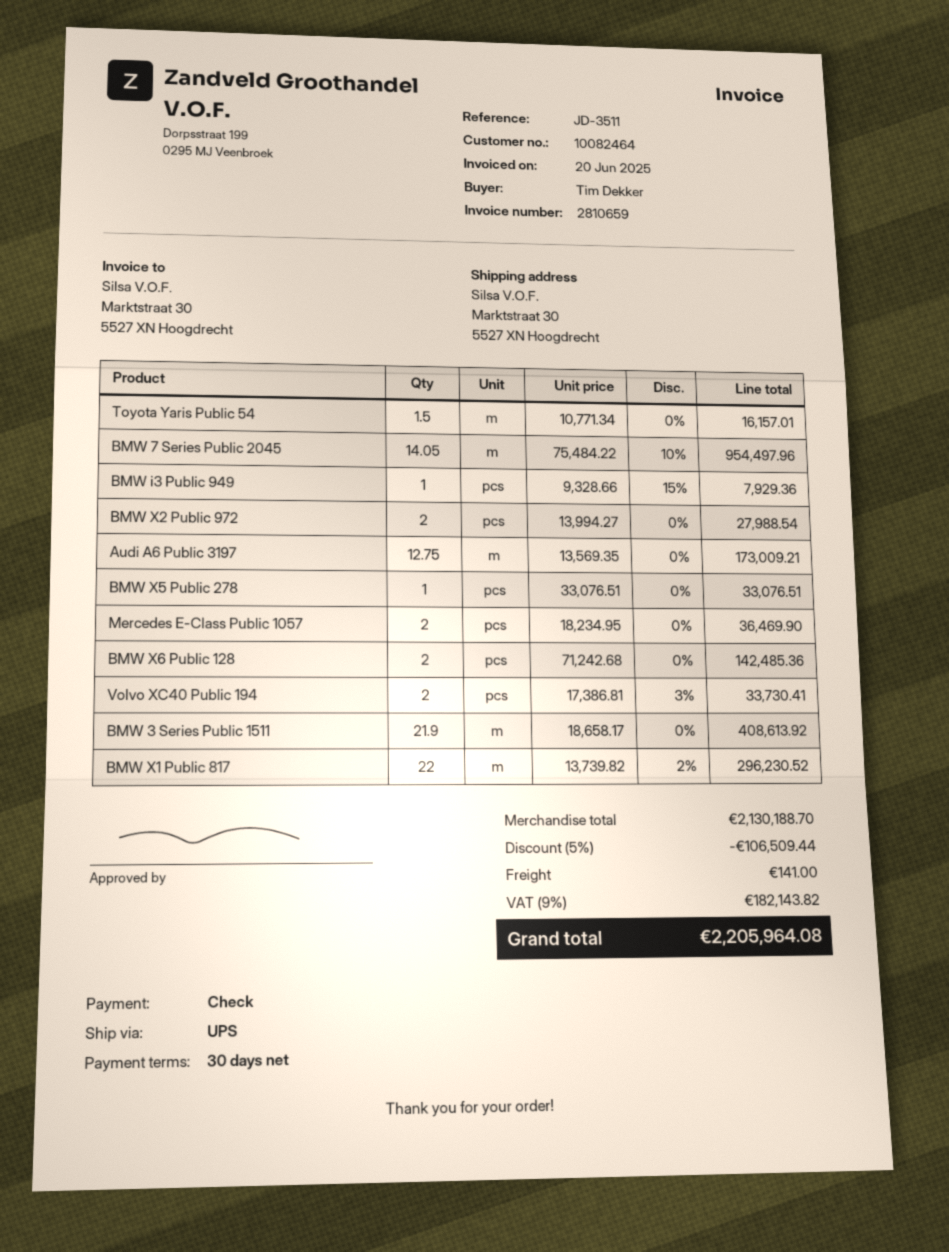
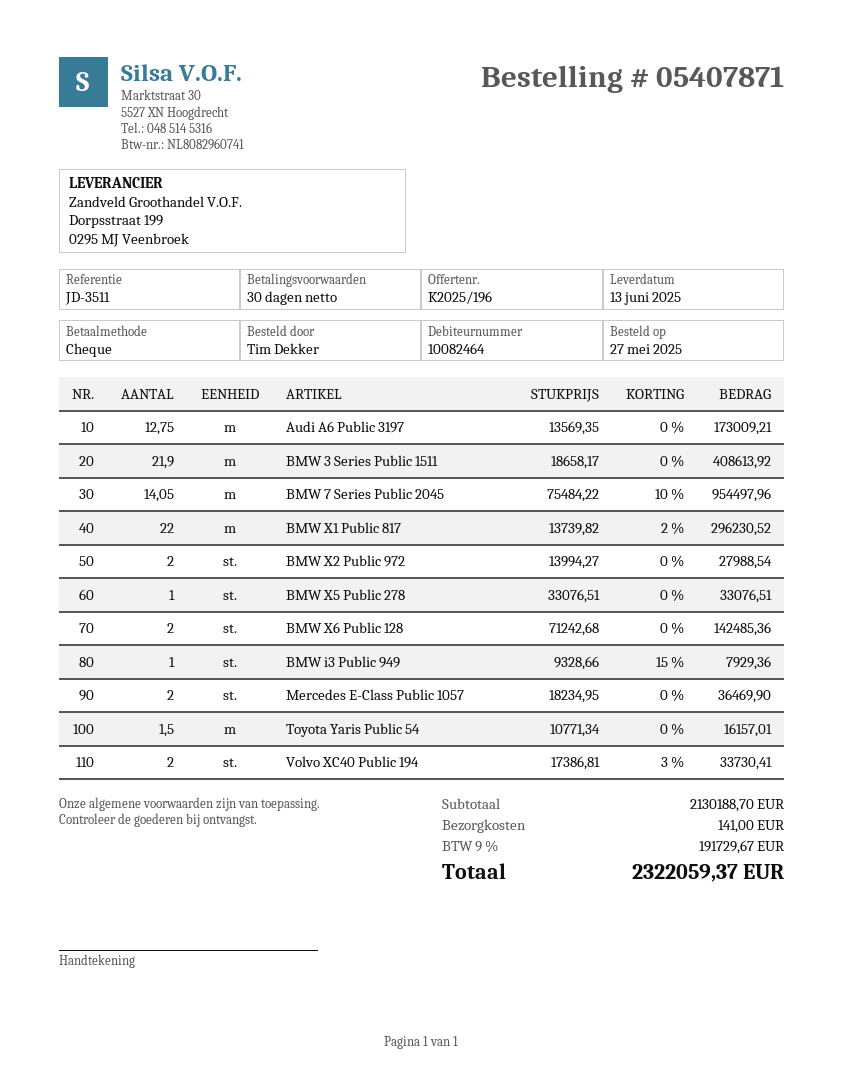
discount: 5% = 106509.44 -> none
tax: 9% = 182143.82 -> 9% = 191729.67
total: 2205964.08 -> 2322059.37

